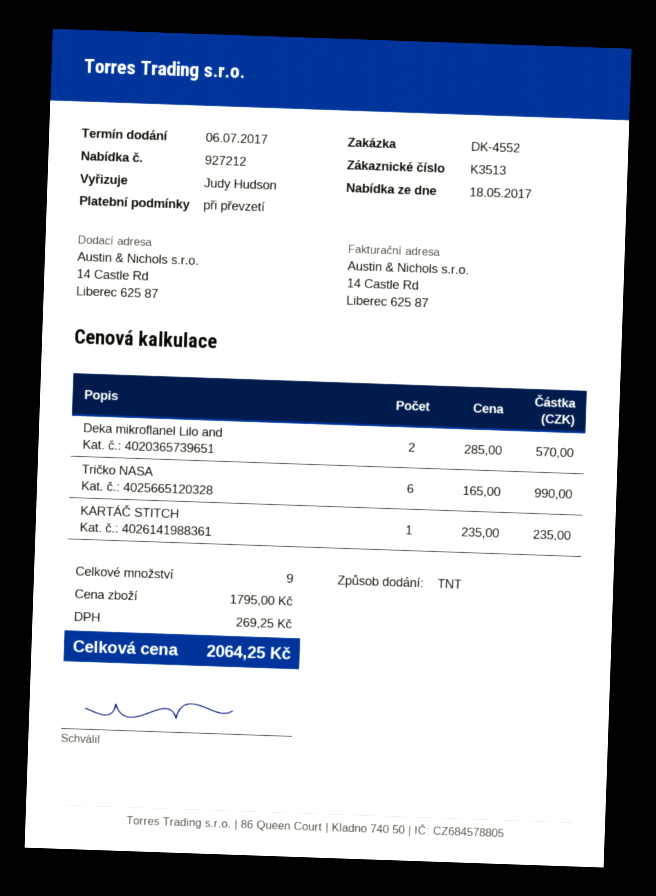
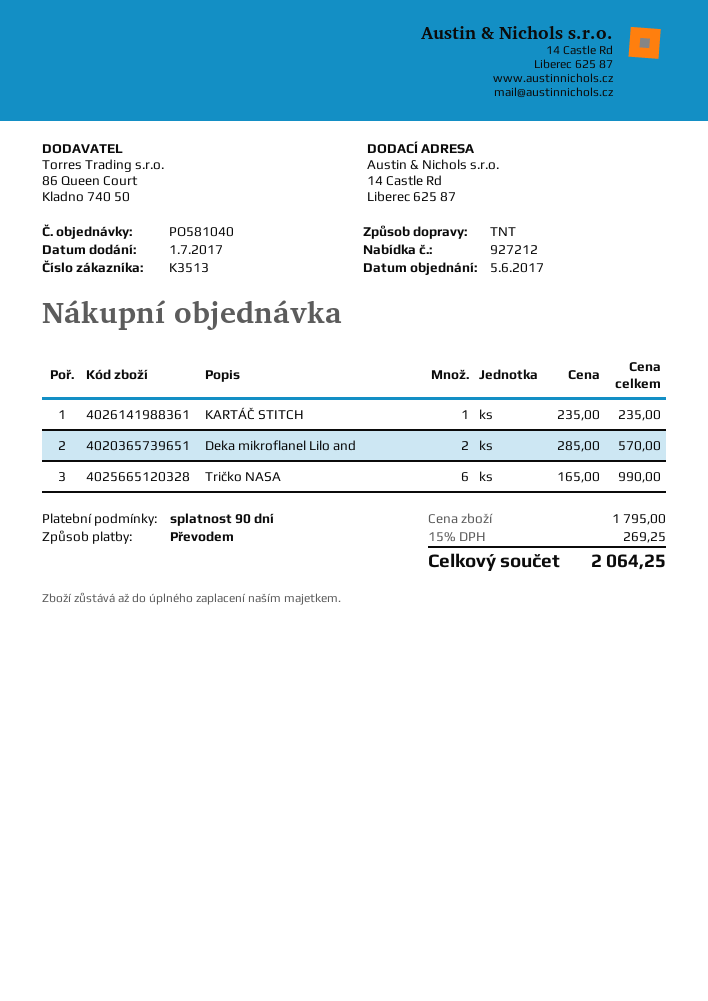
delivery date: 2017-07-06 -> 2017-07-01
payment terms: on receipt -> 90 days

